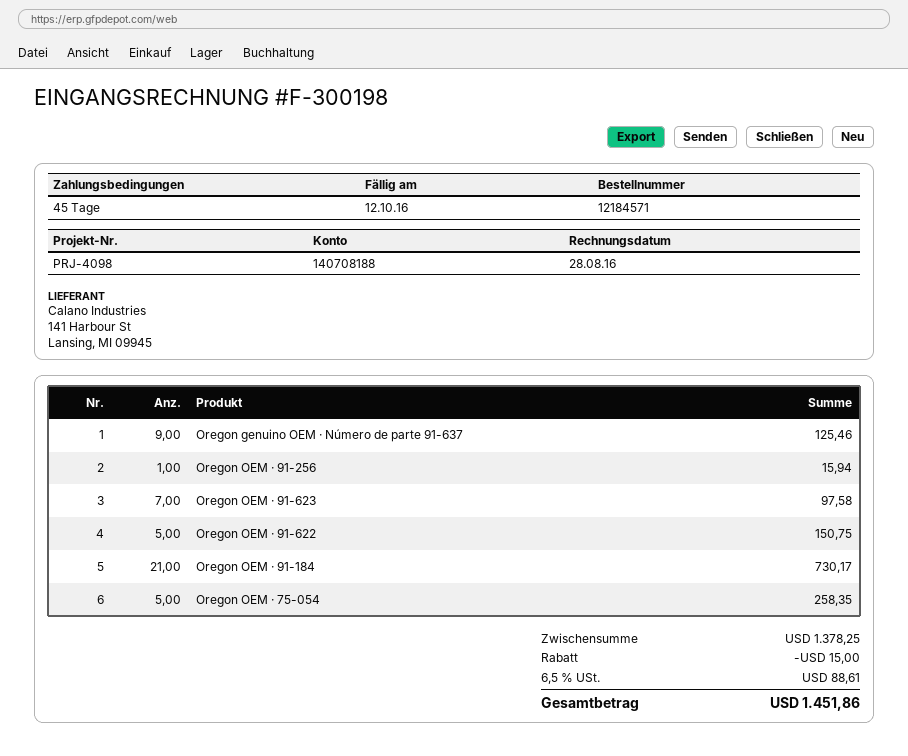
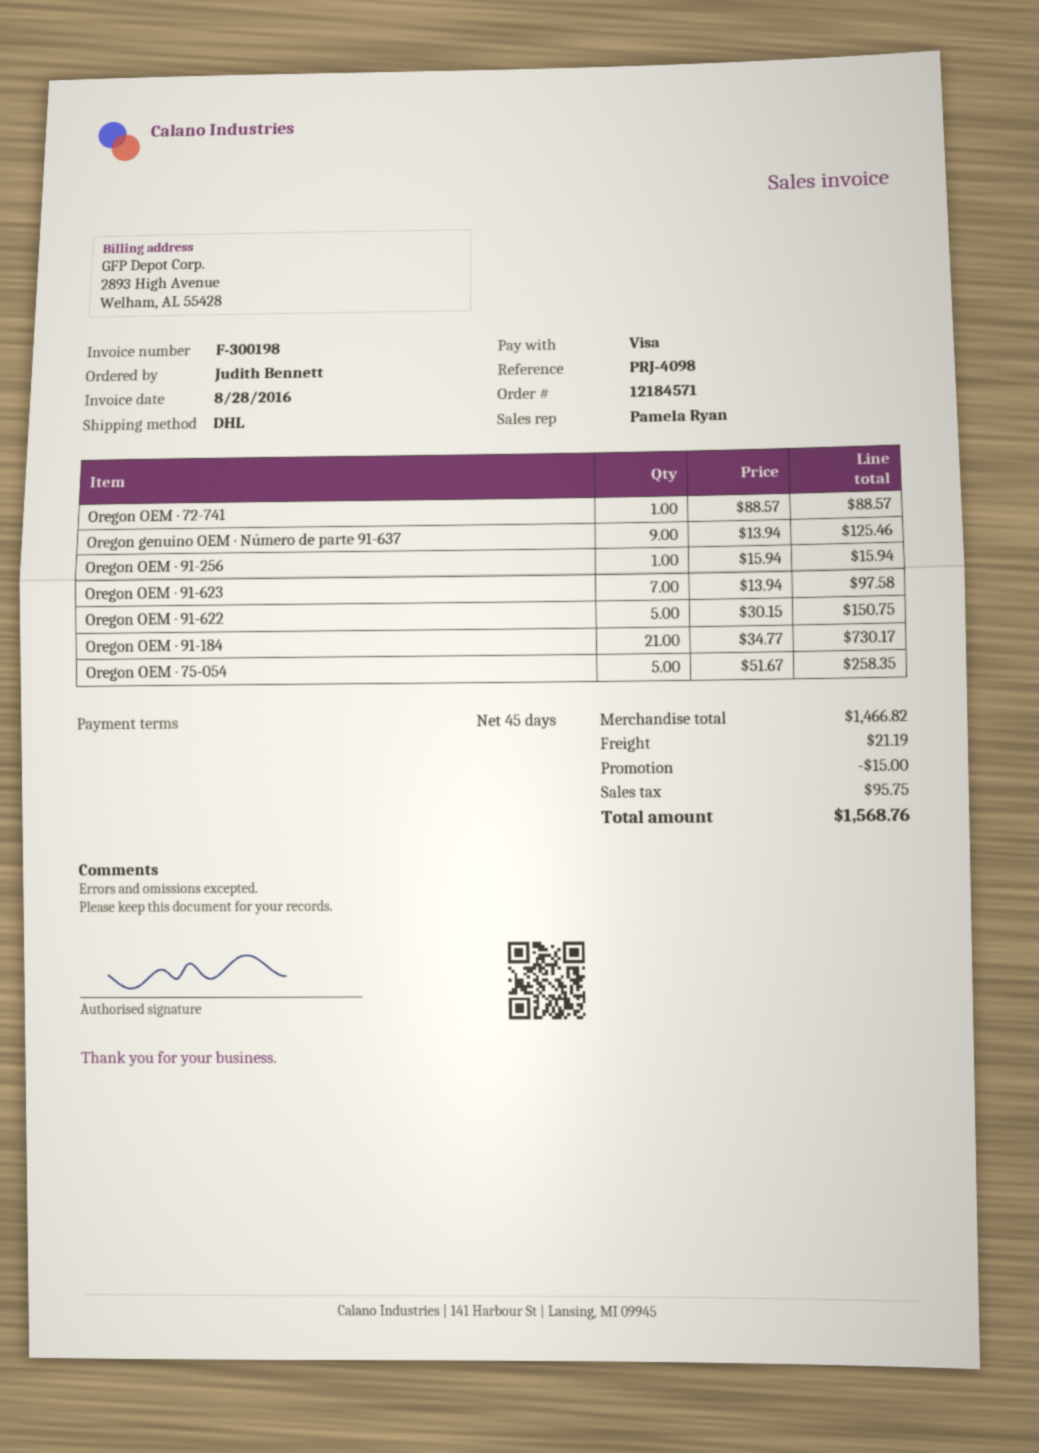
Oregon OEM · 72-741: none -> 1 for 88.57
subtotal: 1378.25 -> 1466.82
shipping: none -> 21.19
tax: 88.61 -> 95.75
total: 1451.86 -> 1568.76

